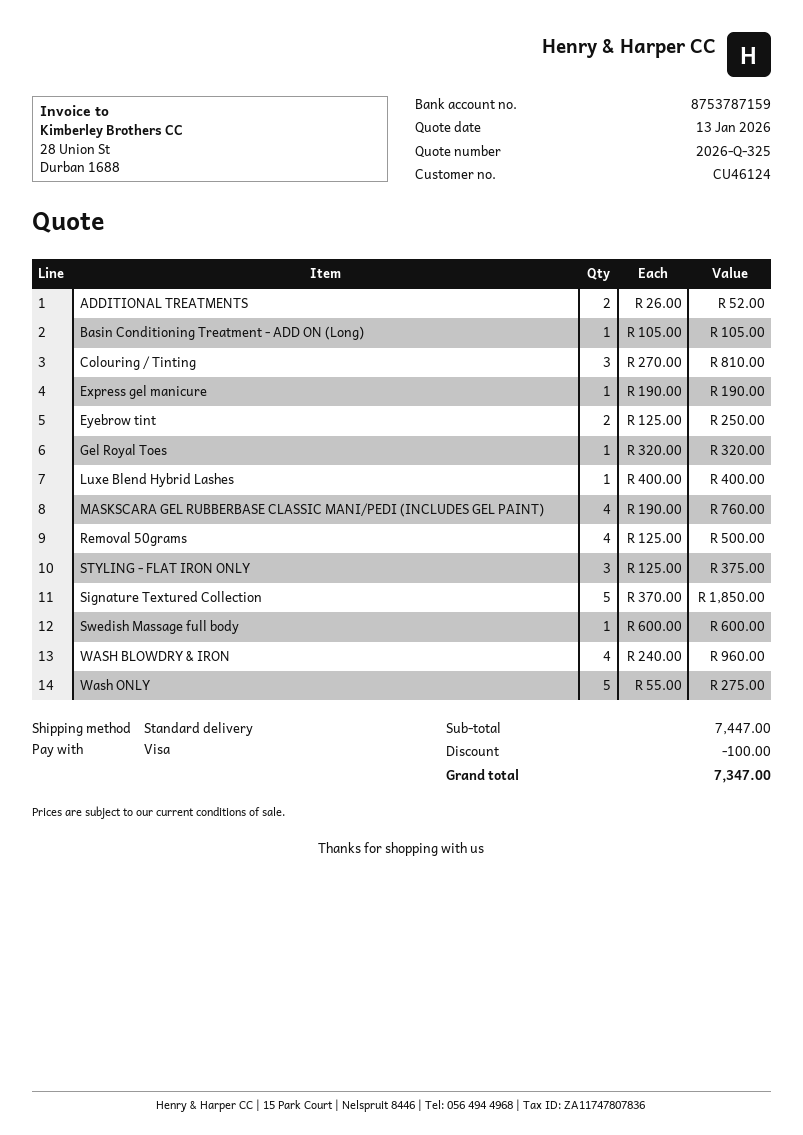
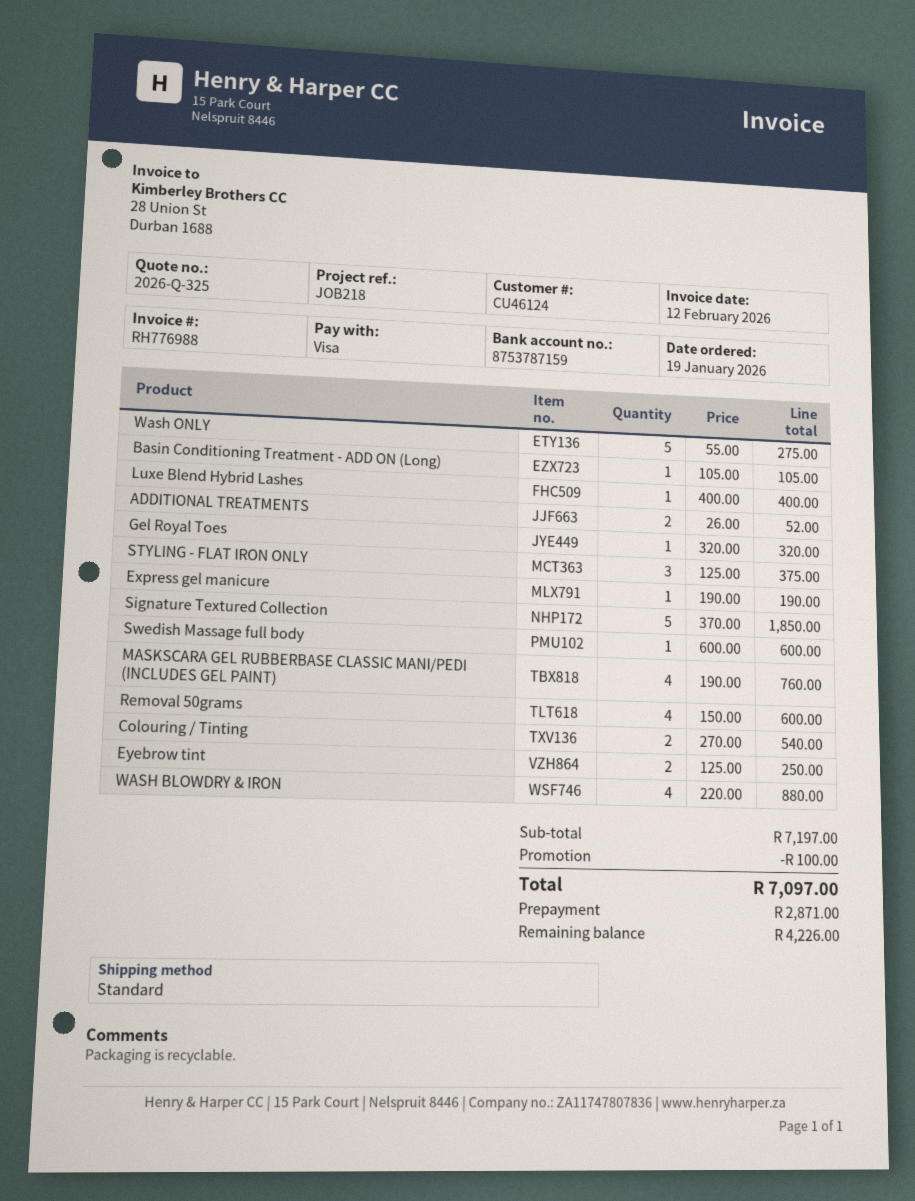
Colouring / Tinting: 3 x 270.00 = 810.00 -> 2 x 270.00 = 540.00
Removal 50grams: 4 x 125.00 = 500.00 -> 4 x 150.00 = 600.00
WASH BLOWDRY & IRON: 4 x 240.00 = 960.00 -> 4 x 220.00 = 880.00
subtotal: 7447.00 -> 7197.00
total: 7347.00 -> 7097.00

